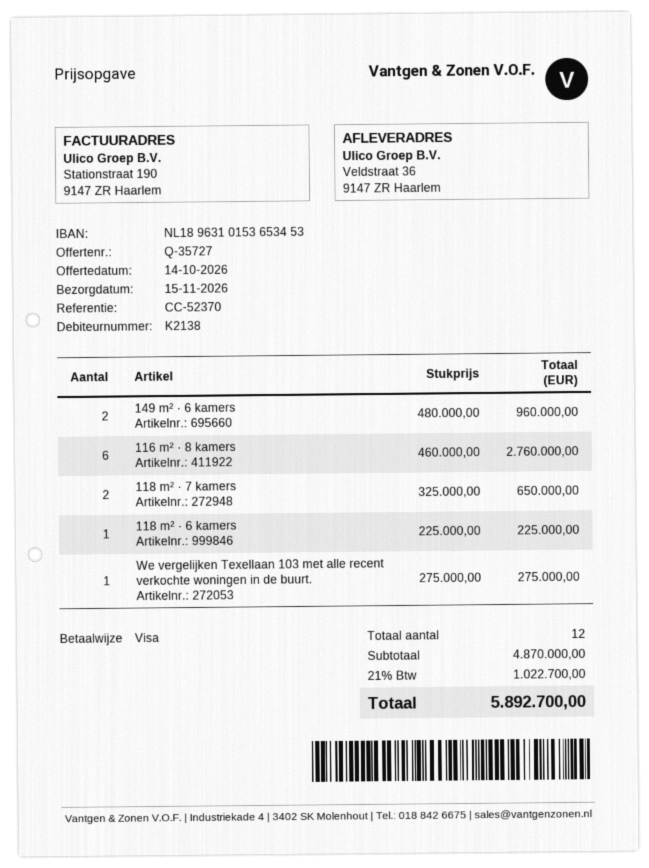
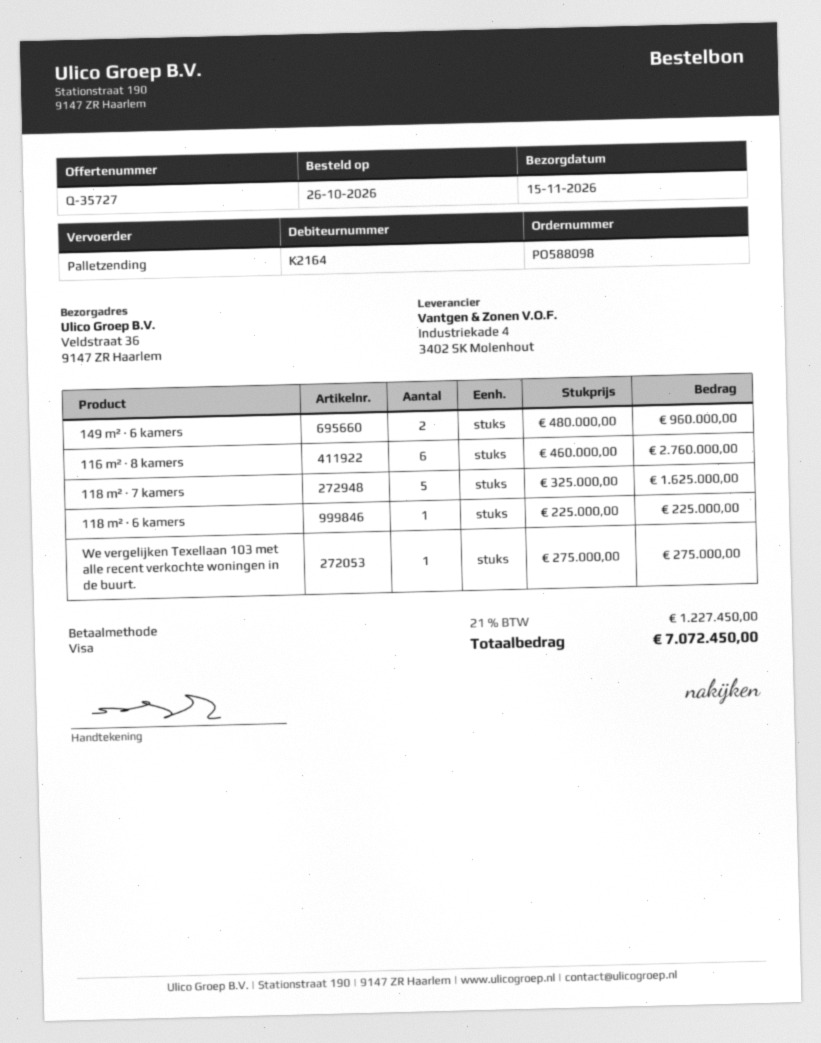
customer number: K2138 -> K2164
118 m² · 7 kamers: 2 x 325000.00 = 650000.00 -> 5 x 325000.00 = 1625000.00
tax: 21% = 1022700.00 -> 21% = 1227450.00
total: 5892700.00 -> 7072450.00

